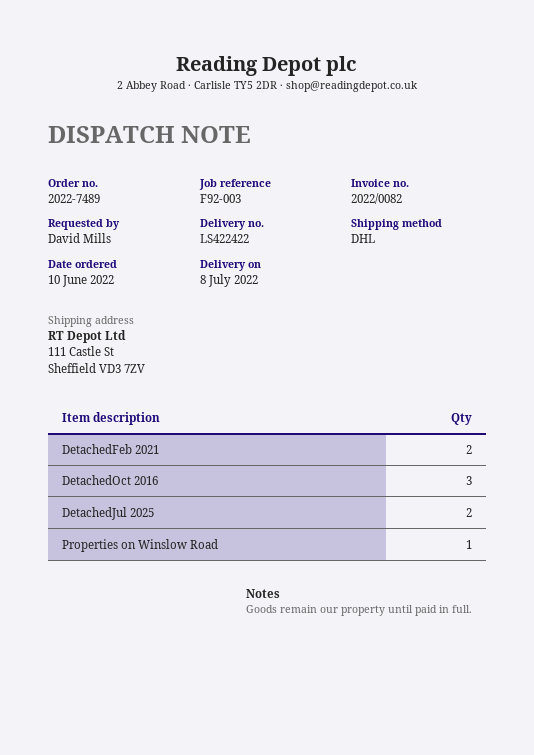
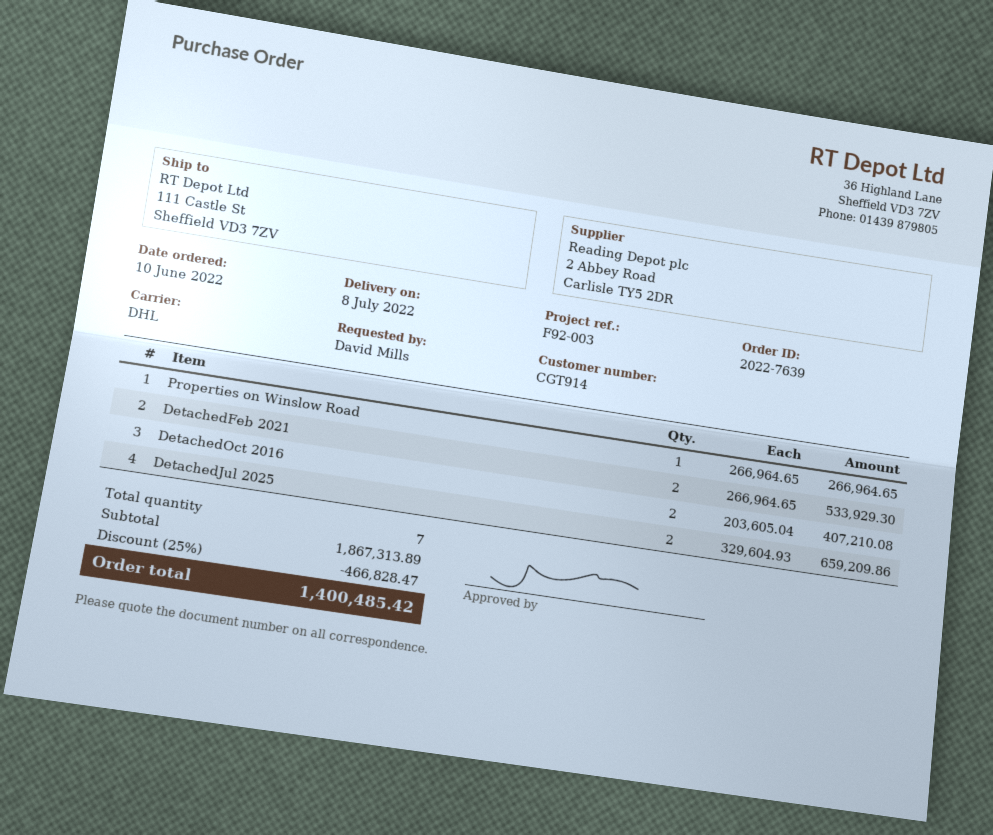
order number: 2022-7489 -> 2022-7639
DetachedOct 2016: 3 -> 2

